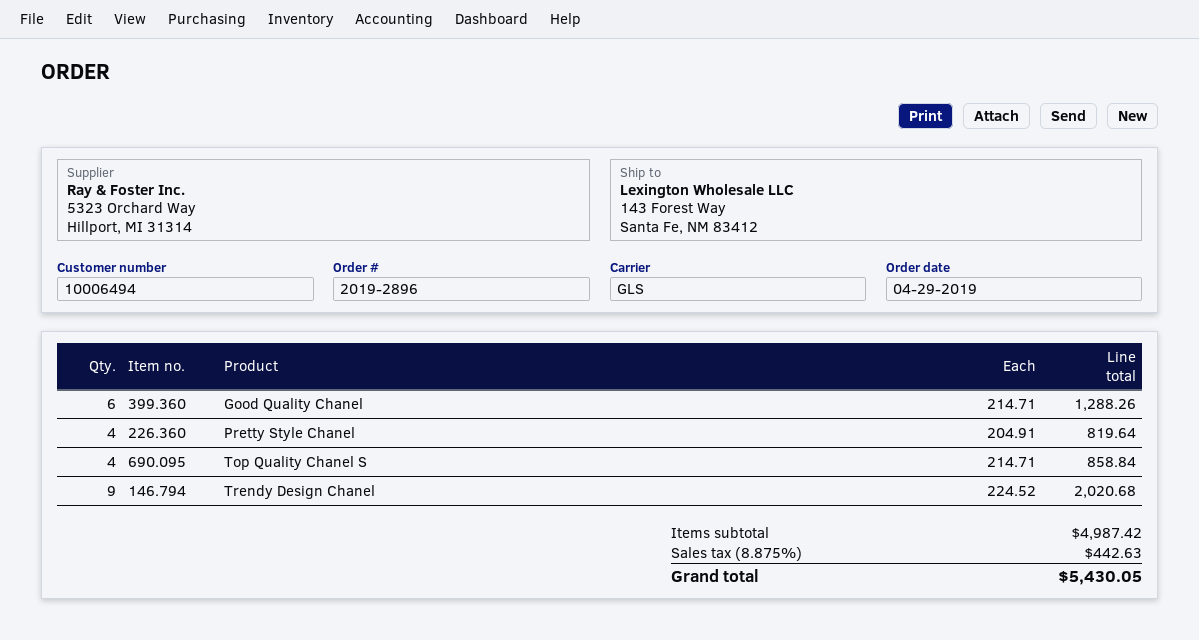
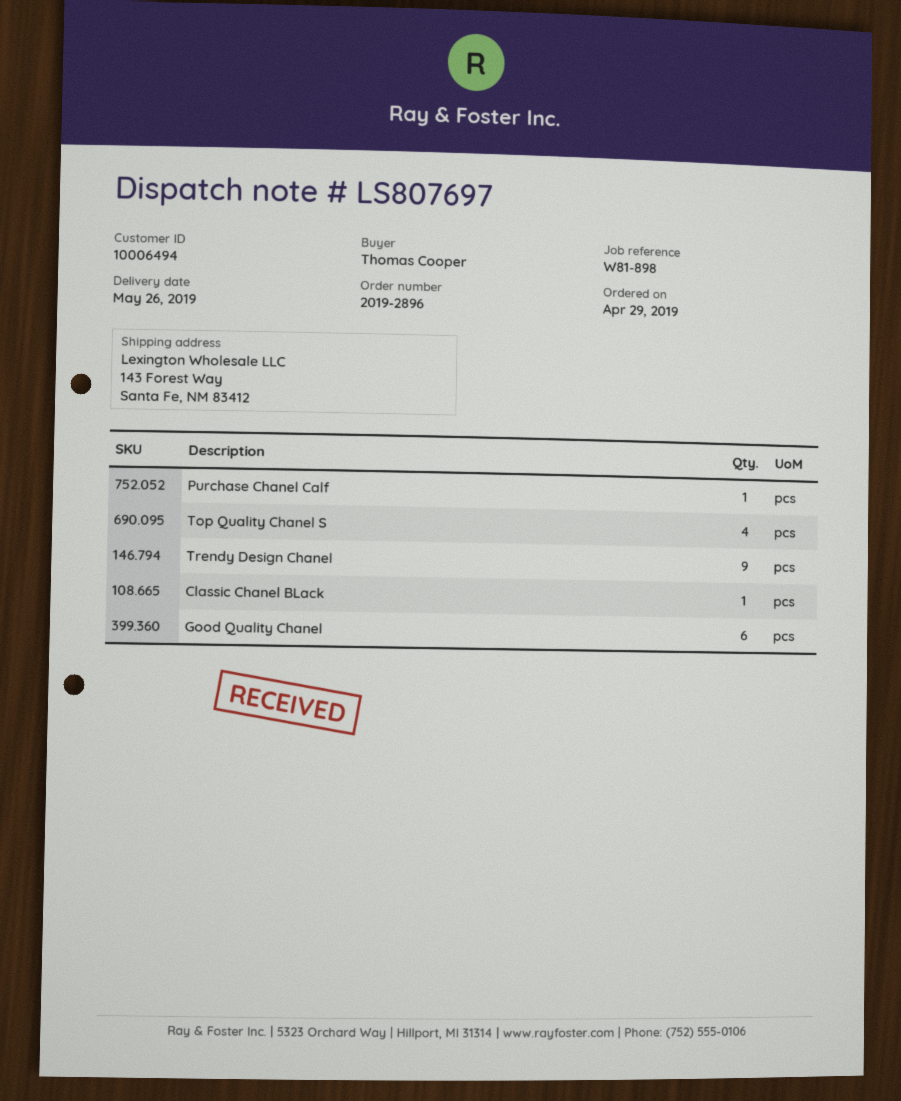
Pretty Style Chanel: 4 -> none
Purchase Chanel Calf: none -> 1
Classic Chanel BLack: none -> 1

